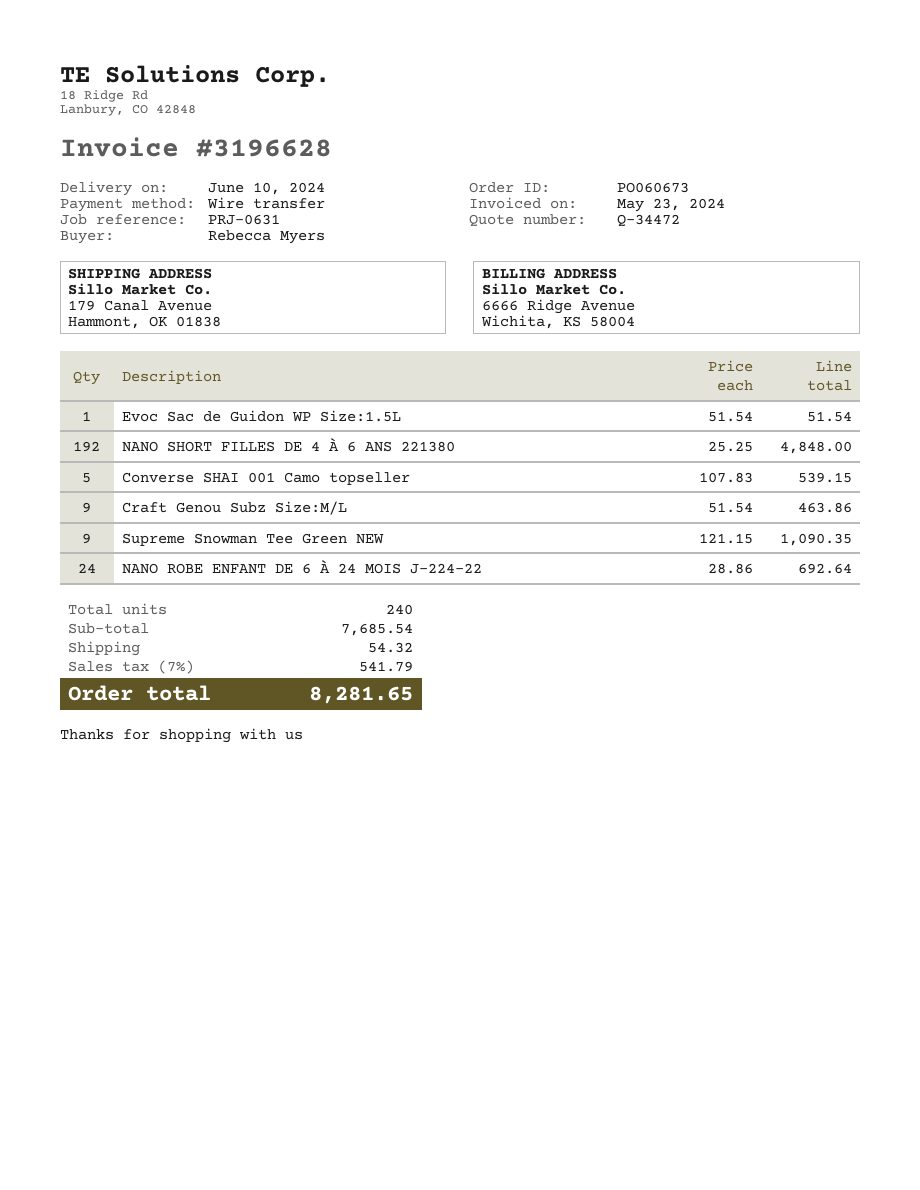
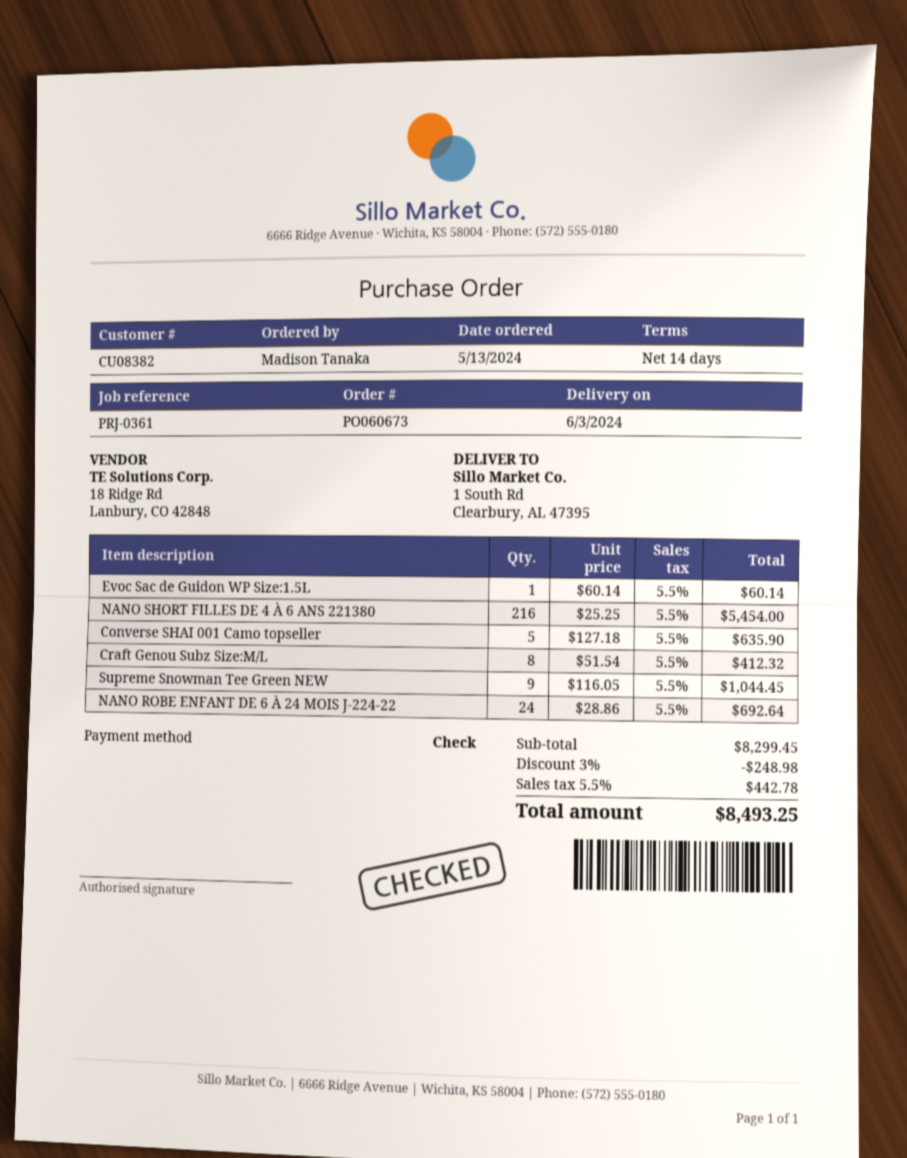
delivery date: 2024-06-10 -> 2024-06-03
reference: PRJ-0631 -> PRJ-0361
ordered by: Rebecca Myers -> Madison Tanaka
payment method: bank transfer -> cheque
ship to: 179 Canal Avenue, Hammont, OK 01838 -> 1 South Rd, Clearbury, AL 47395
Evoc Sac de Guidon WP Size:1.5L: 1 x 51.54 = 51.54 -> 1 x 60.14 = 60.14
NANO SHORT FILLES DE 4 À 6 ANS 221380: 192 x 25.25 = 4848.00 -> 216 x 25.25 = 5454.00
Converse SHAI 001 Camo topseller: 5 x 107.83 = 539.15 -> 5 x 127.18 = 635.90
Craft Genou Subz Size:M/L: 9 x 51.54 = 463.86 -> 8 x 51.54 = 412.32
Supreme Snowman Tee Green NEW: 9 x 121.15 = 1090.35 -> 9 x 116.05 = 1044.45
subtotal: 7685.54 -> 8299.45
discount: none -> 3% = 248.98
shipping: 54.32 -> none
tax: 7% = 541.79 -> 5.5% = 442.78
total: 8281.65 -> 8493.25

